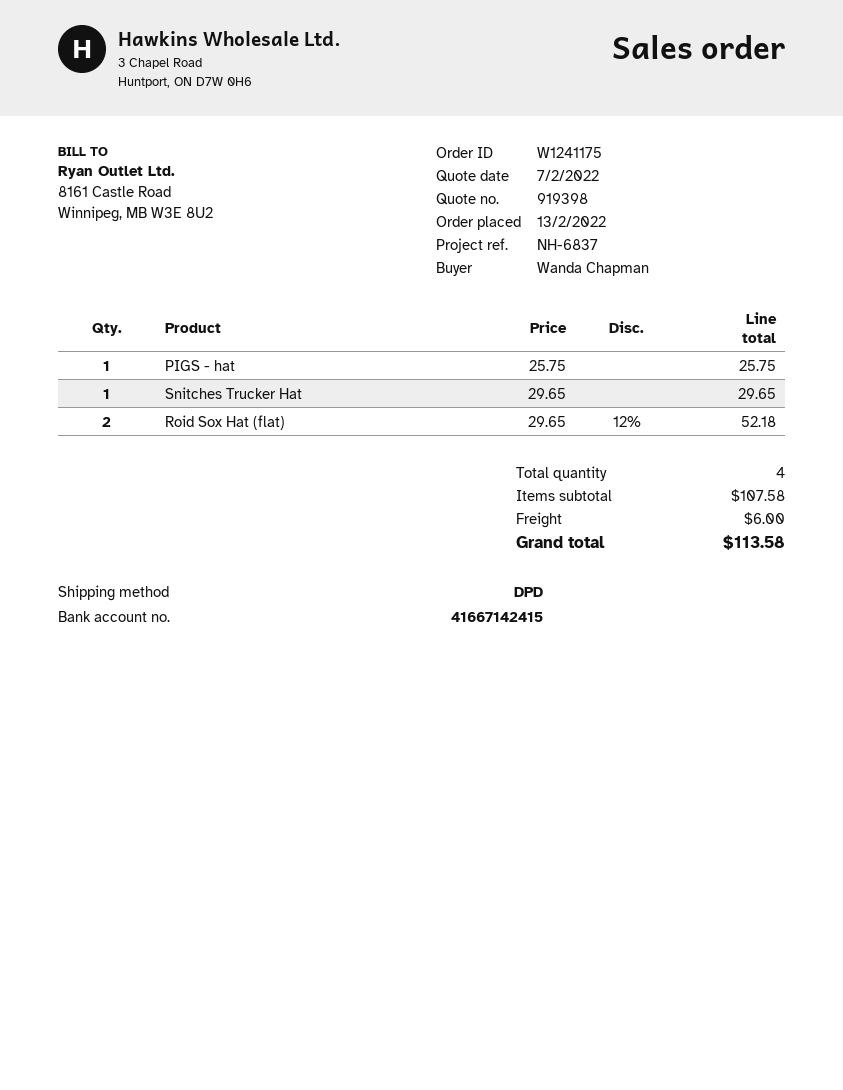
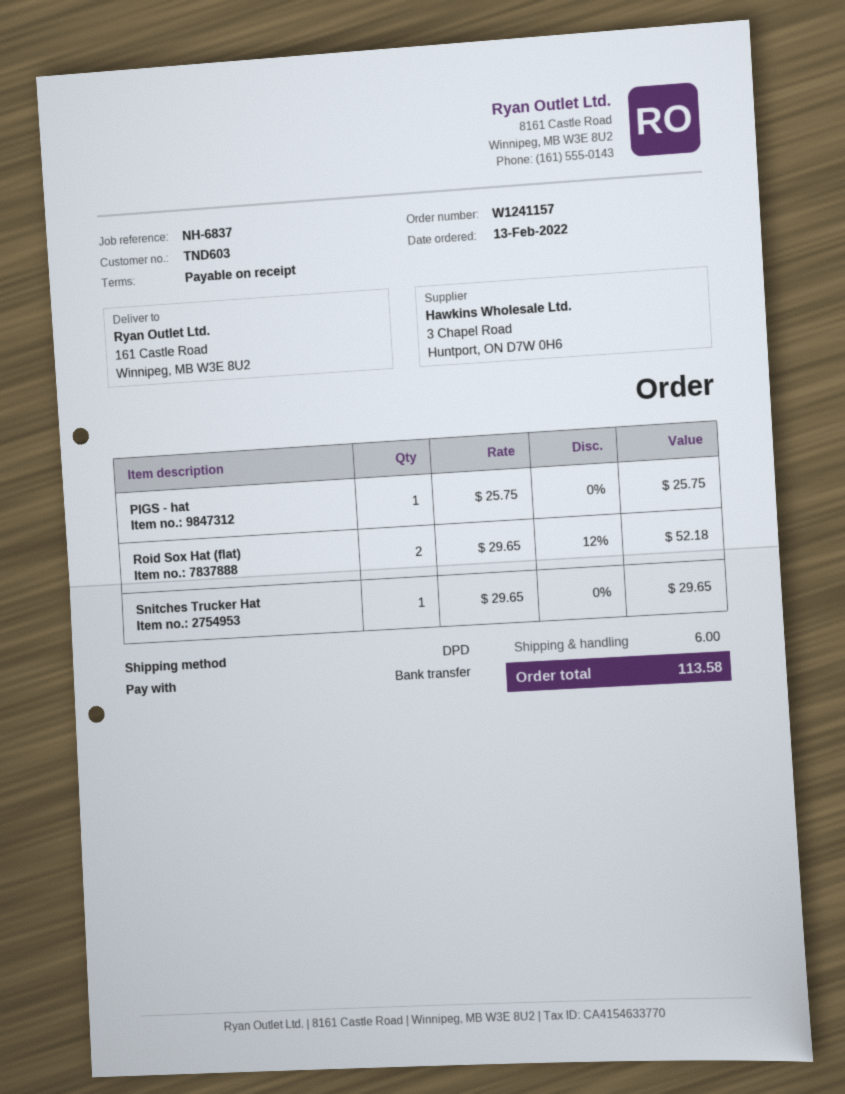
order number: W1241175 -> W1241157

